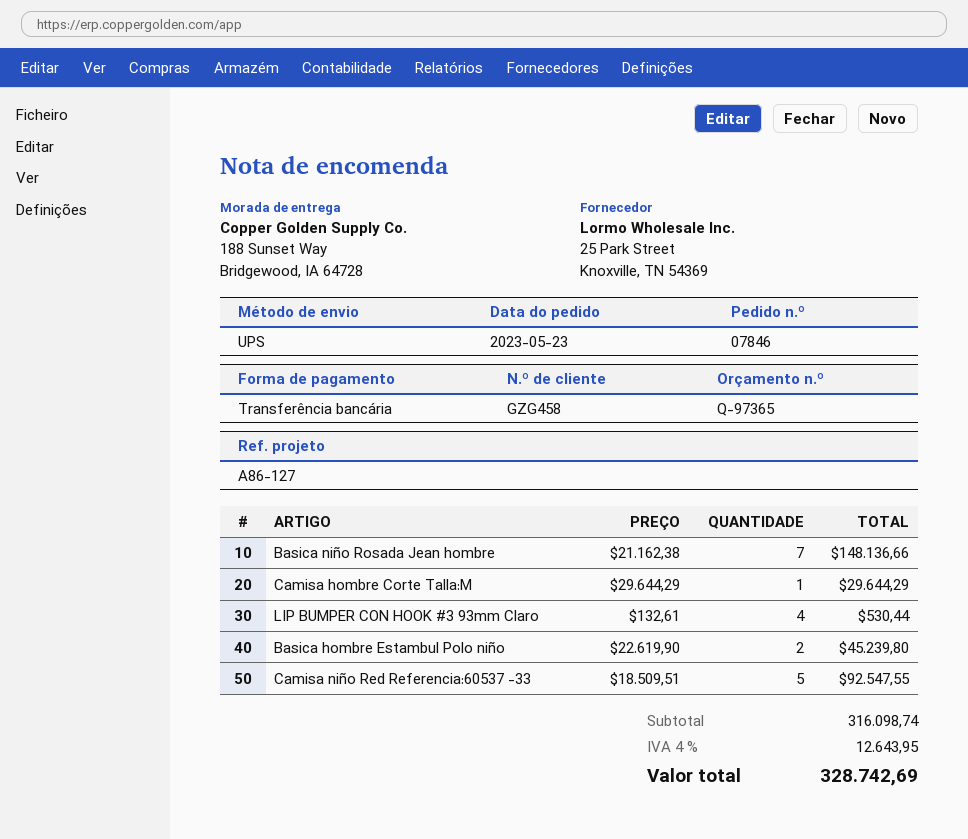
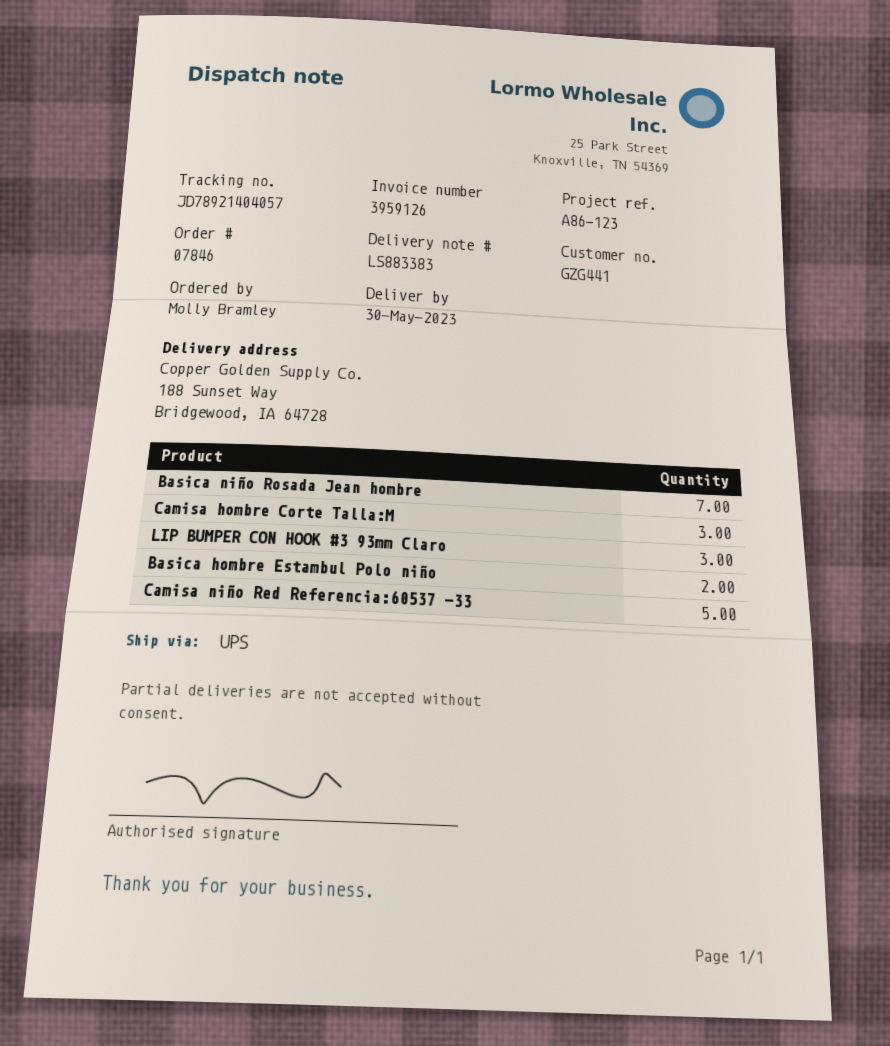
customer number: GZG458 -> GZG441
reference: A86-127 -> A86-123
Camisa hombre Corte Talla:M: 1 -> 3
LIP BUMPER CON HOOK #3 93mm Claro: 4 -> 3

